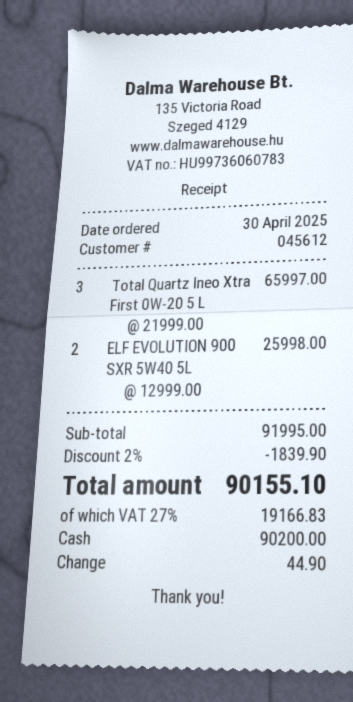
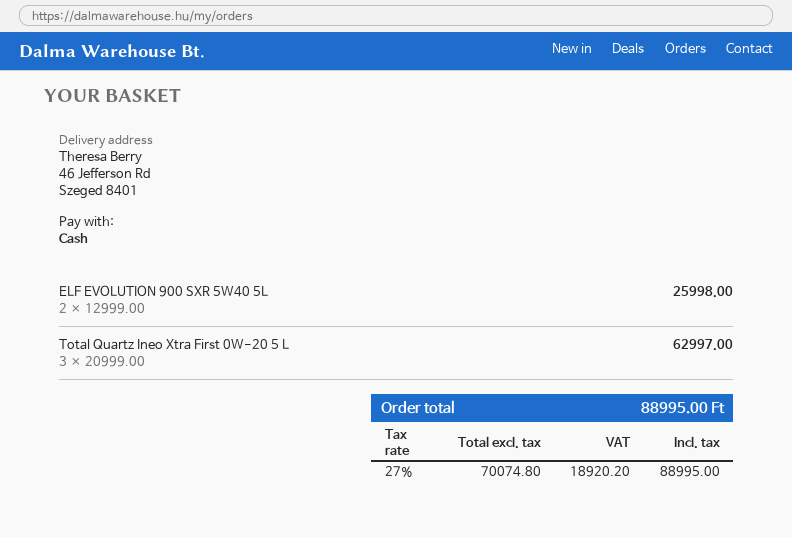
Total Quartz Ineo Xtra First 0W-20 5 L: 3 x 21999.00 = 65997.00 -> 3 x 20999.00 = 62997.00
discount: 2% = 1839.90 -> none
tax: 27% = 19166.83 -> 27% = 18920.20
total: 90155.10 -> 88995.00

